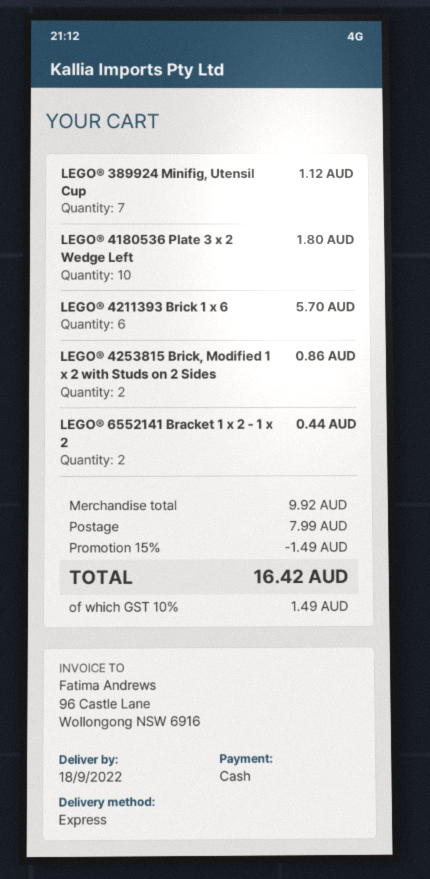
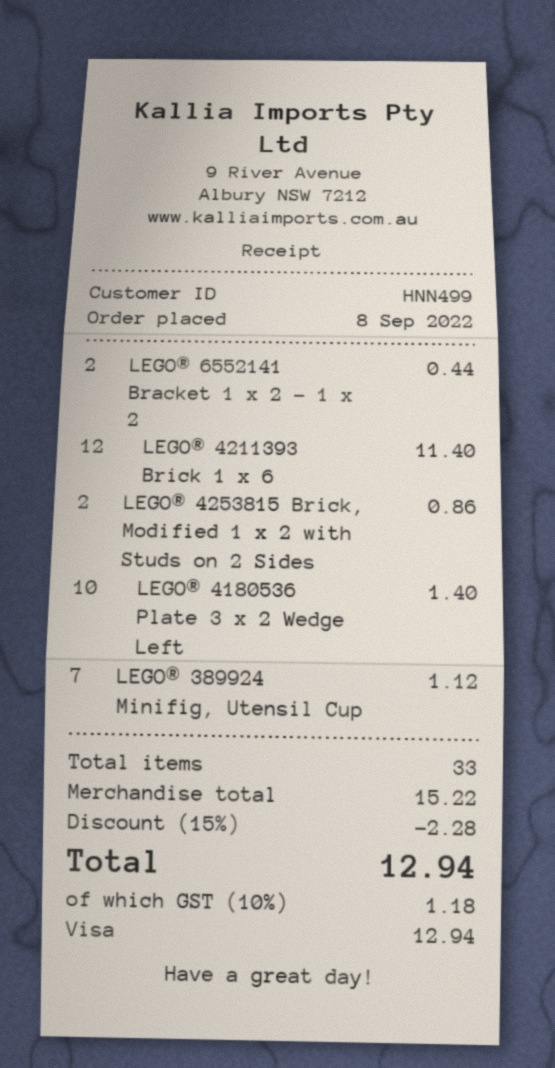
payment method: cash -> Visa
LEGO® 4180536 Plate 3 x 2 Wedge Left: 10 for 1.80 -> 10 for 1.40
LEGO® 4211393 Brick 1 x 6: 6 for 5.70 -> 12 for 11.40
subtotal: 9.92 -> 15.22
discount: 15% = 1.49 -> 15% = 2.28
shipping: 7.99 -> none
tax: 10% = 1.49 -> 10% = 1.18
total: 16.42 -> 12.94

